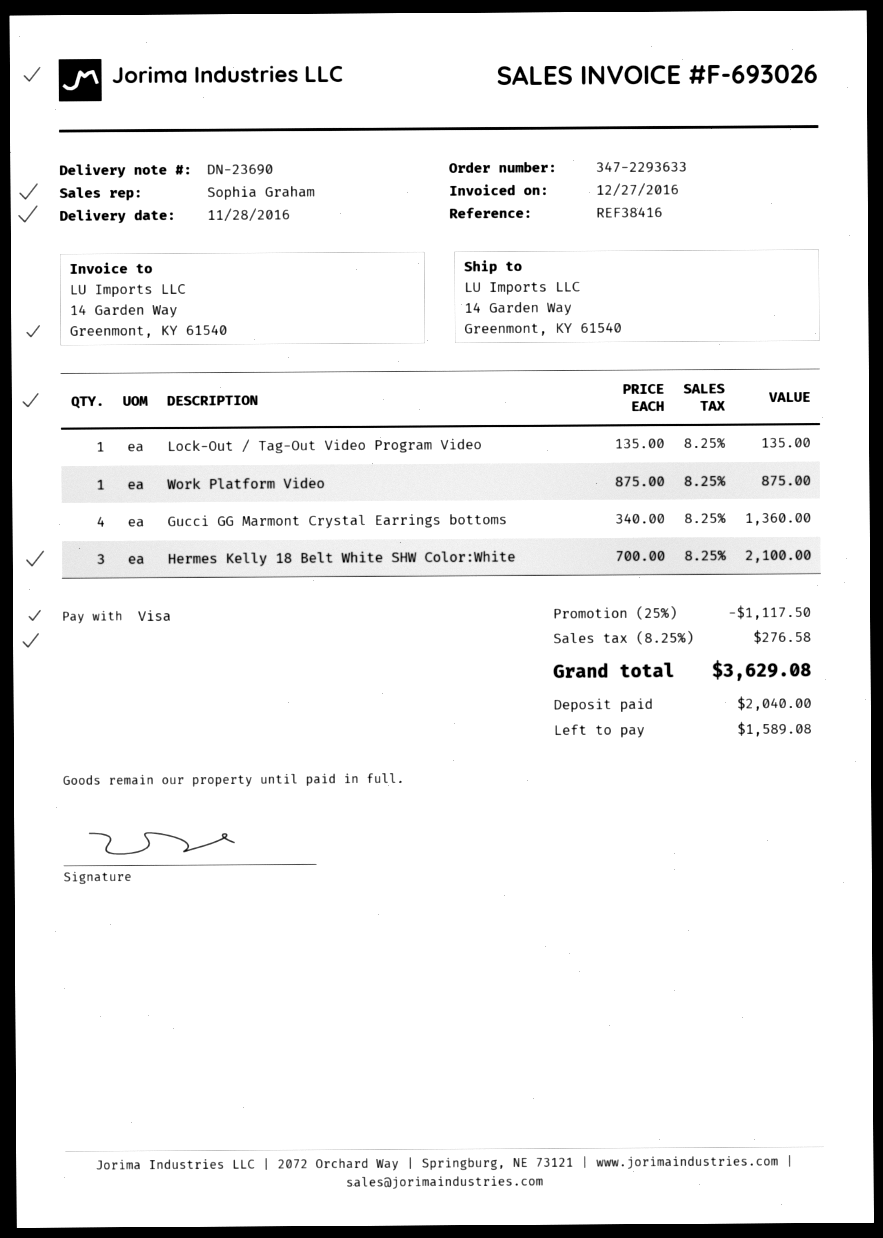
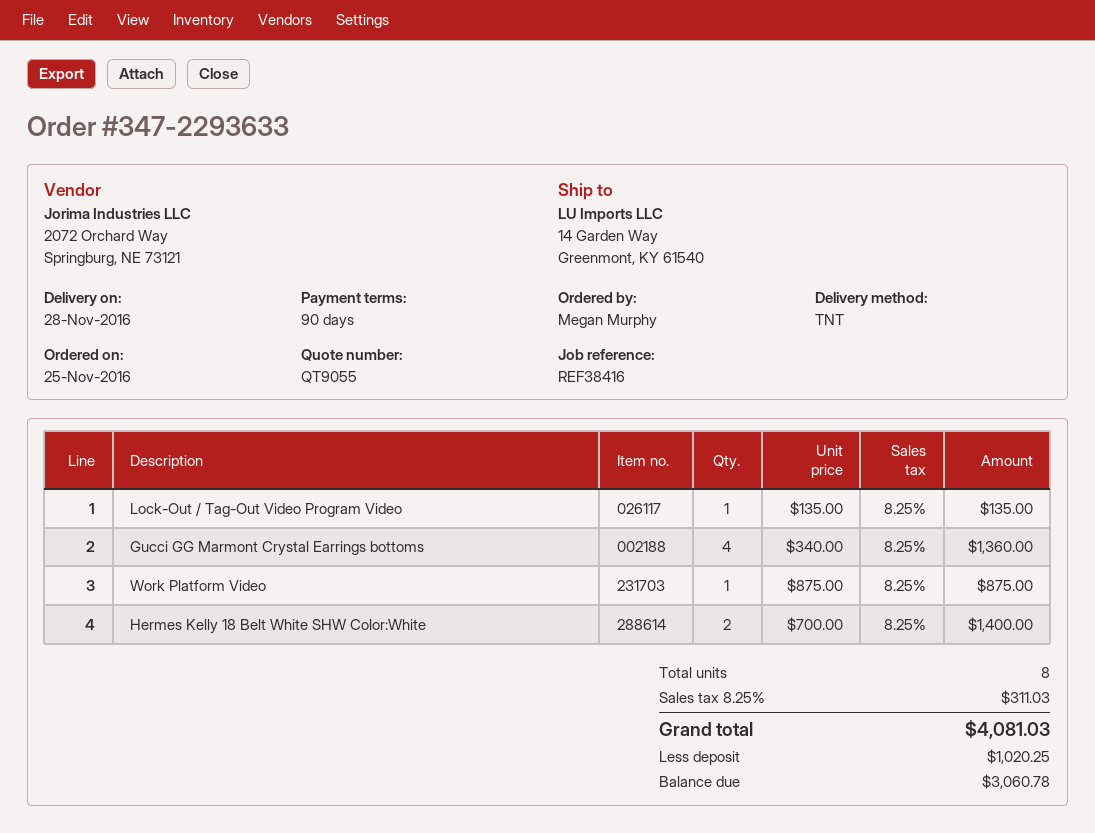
Hermes Kelly 18 Belt White SHW Color:White: 3 x 700.00 = 2100.00 -> 2 x 700.00 = 1400.00
discount: 25% = 1117.50 -> none
tax: 8.25% = 276.58 -> 8.25% = 311.03
total: 3629.08 -> 4081.03
deposit: 2040.00 -> 1020.25
balance: 1589.08 -> 3060.78

